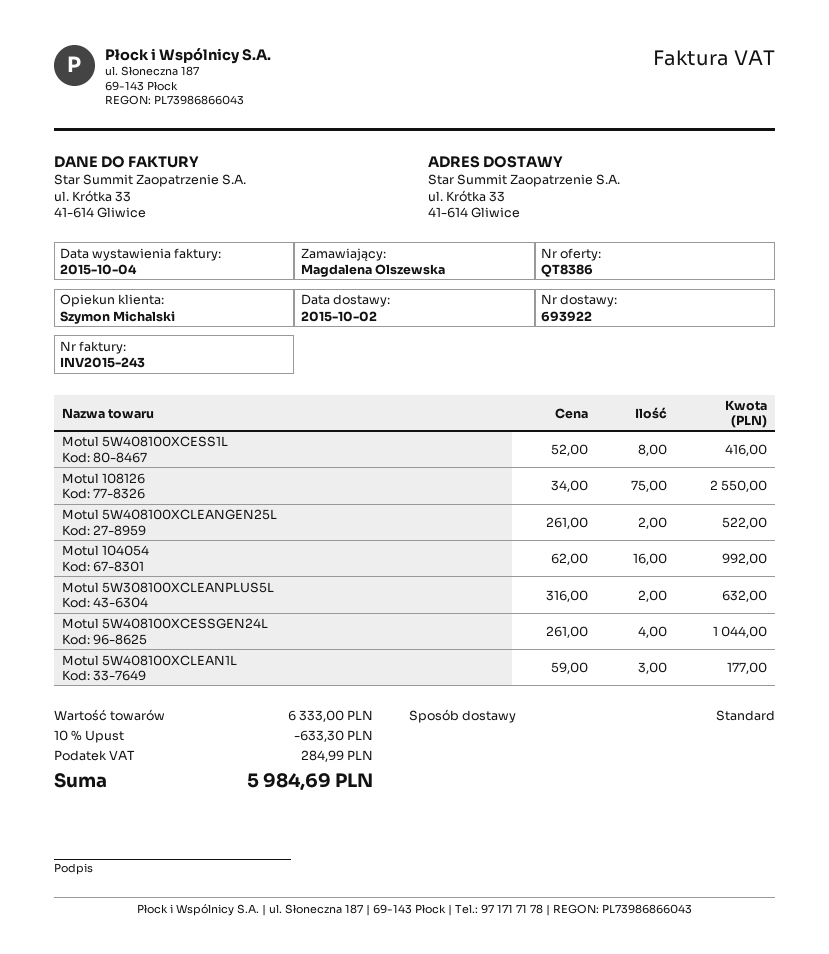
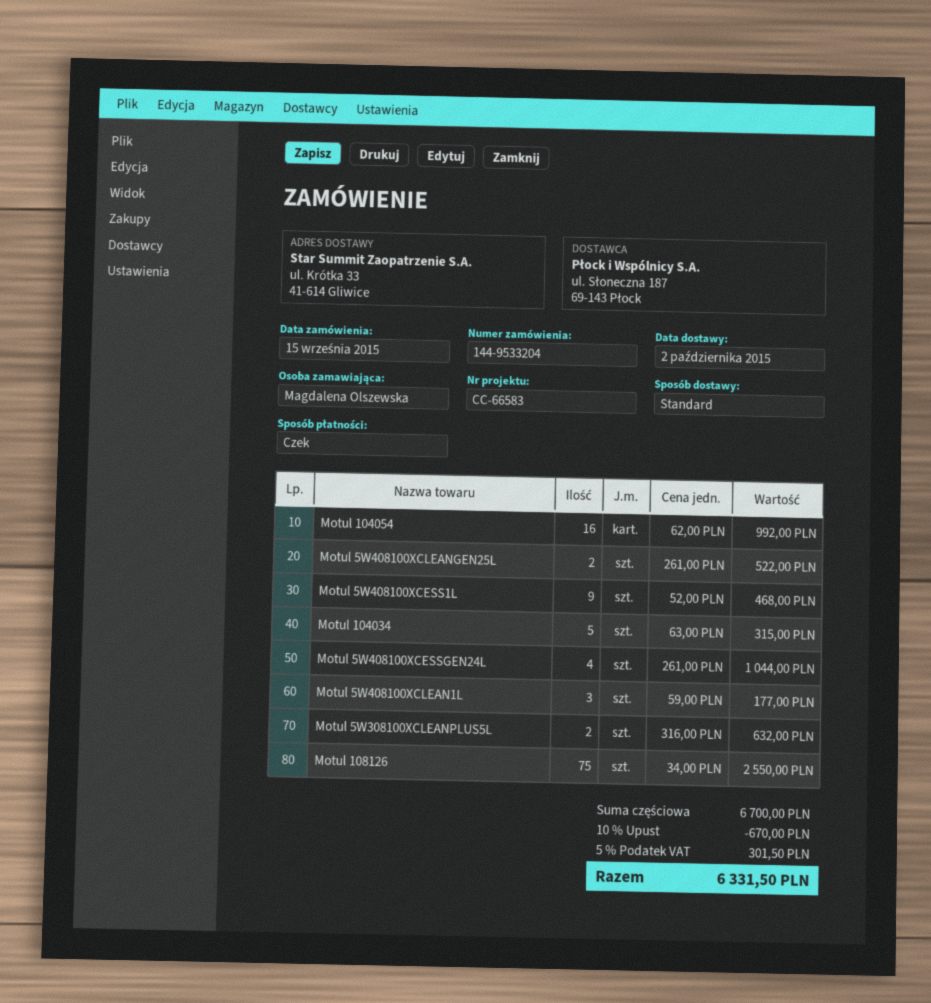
Motul 5W408100XCESS1L: 8 x 52.00 = 416.00 -> 9 x 52.00 = 468.00
Motul 104034: none -> 5 x 63.00 = 315.00
subtotal: 6333.00 -> 6700.00
discount: 10% = 633.30 -> 10% = 670.00
tax: 284.99 -> 301.50
total: 5984.69 -> 6331.50

